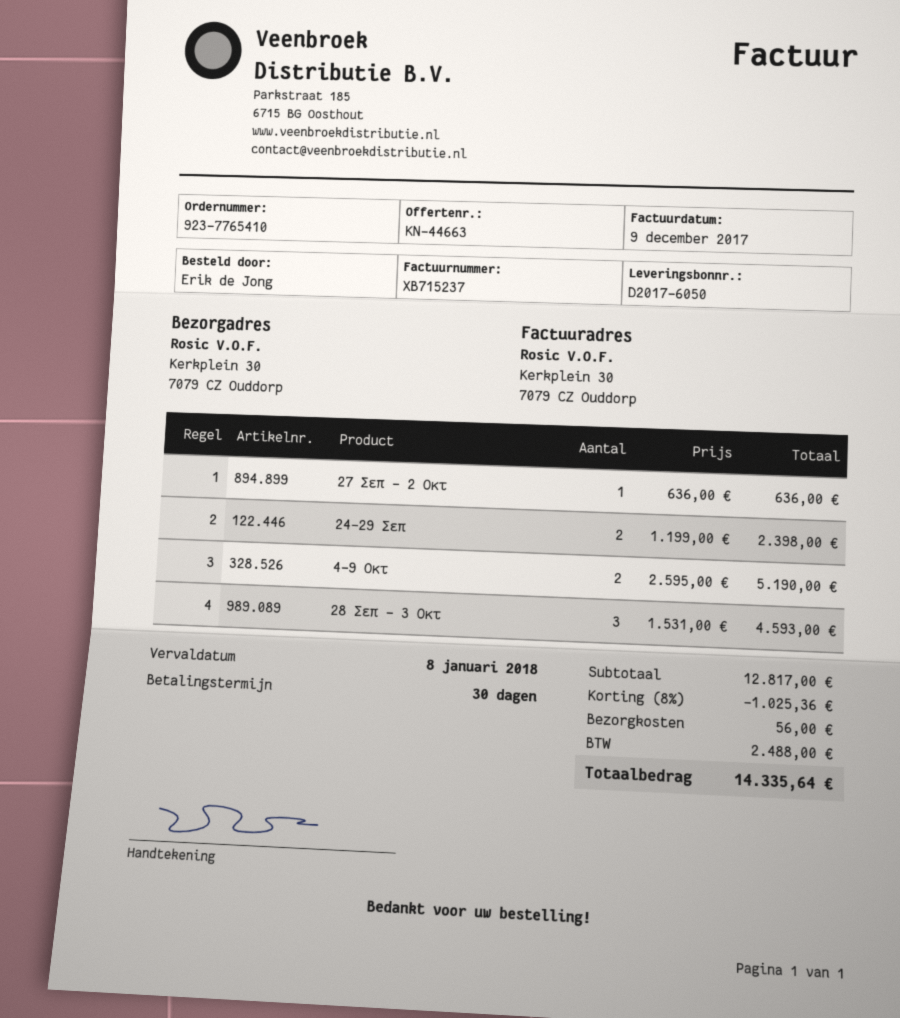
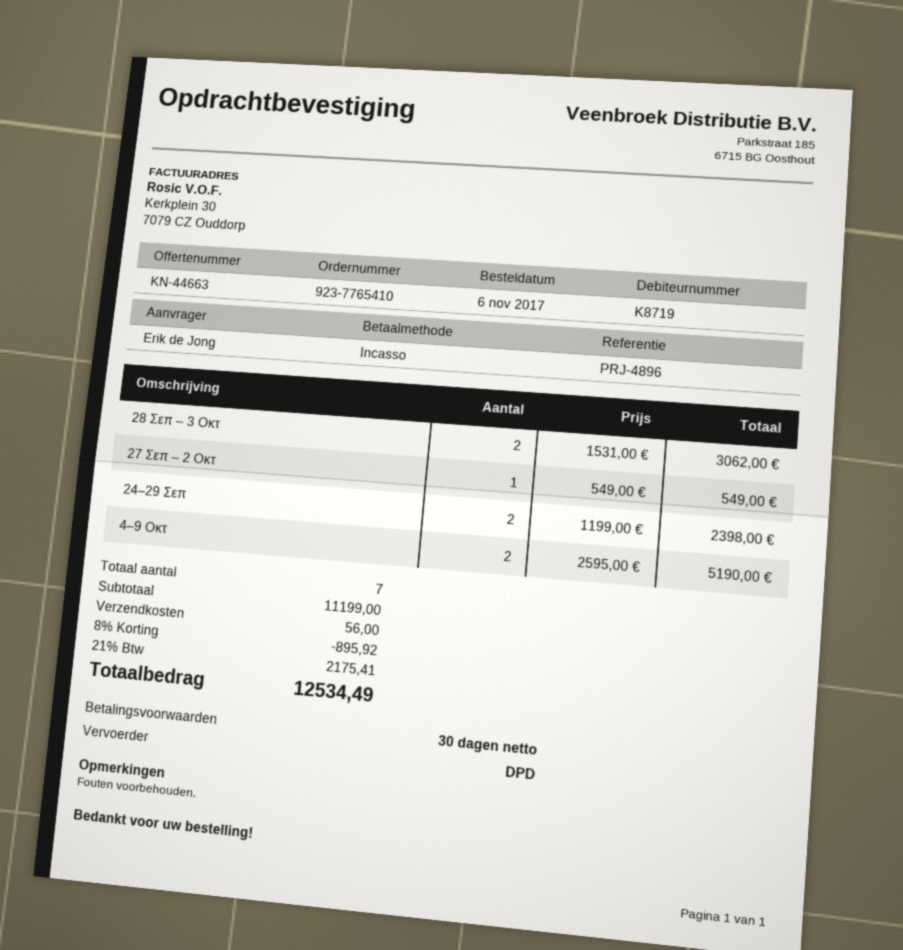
27 Σεπ – 2 Οκτ: 1 x 636.00 = 636.00 -> 1 x 549.00 = 549.00
28 Σεπ – 3 Οκτ: 3 x 1531.00 = 4593.00 -> 2 x 1531.00 = 3062.00
subtotal: 12817.00 -> 11199.00
discount: 8% = 1025.36 -> 8% = 895.92
tax: 2488.00 -> 2175.41
total: 14335.64 -> 12534.49

